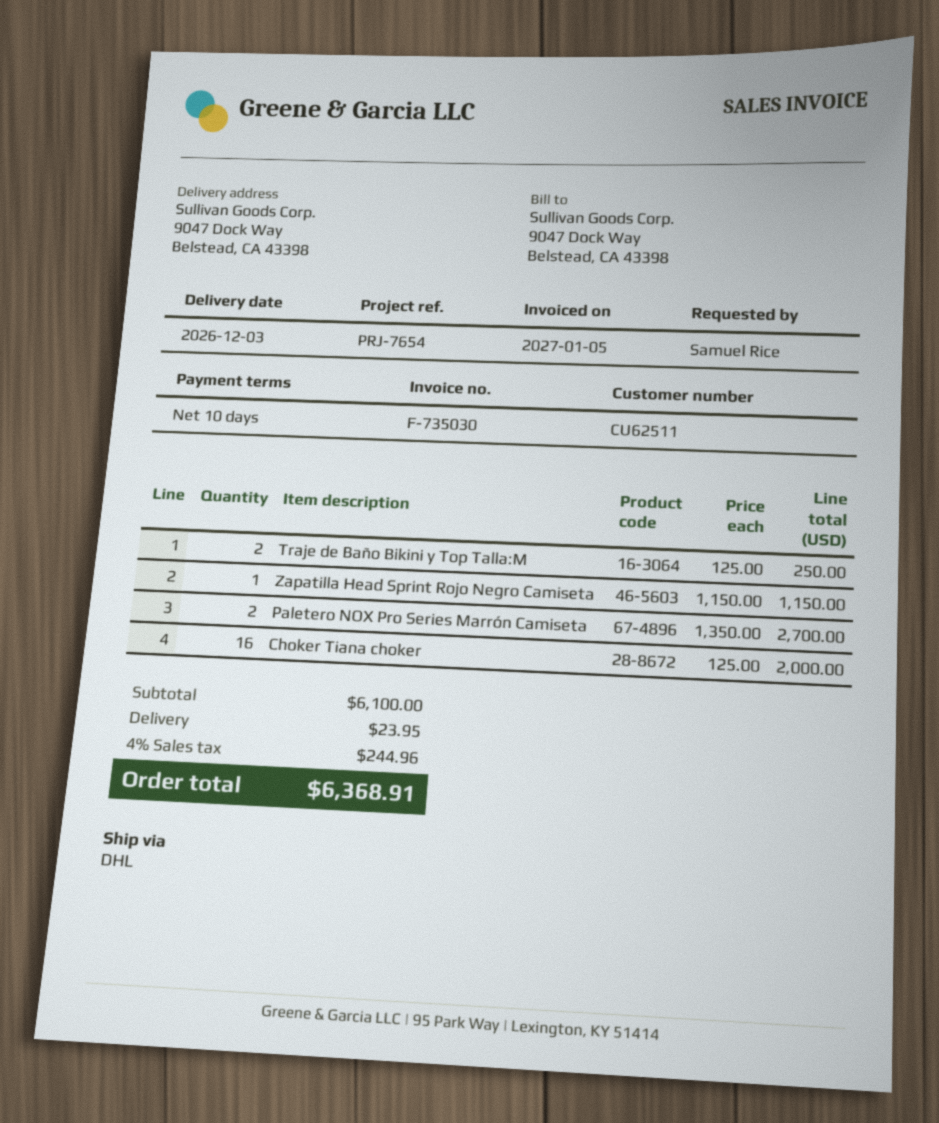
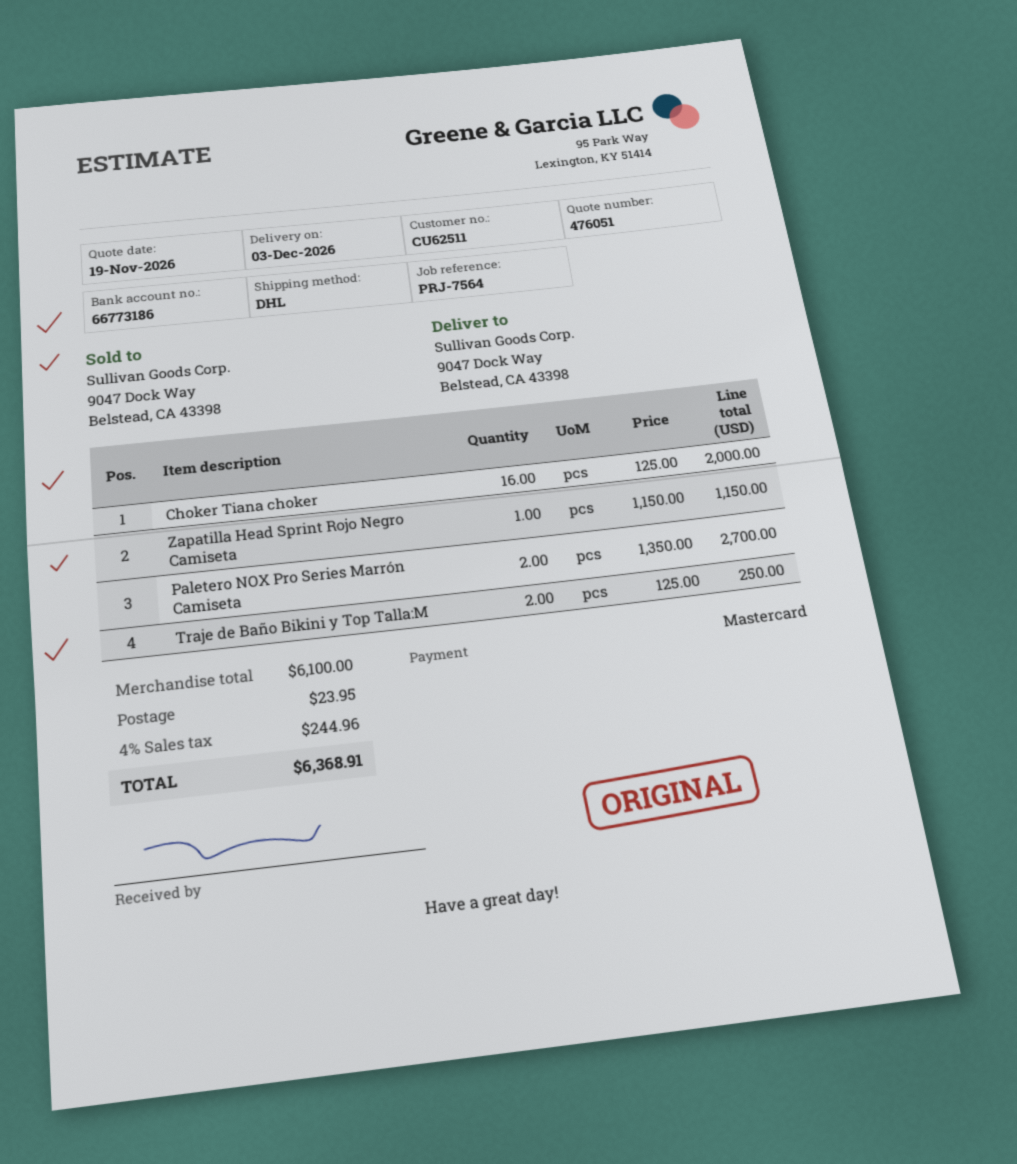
reference: PRJ-7654 -> PRJ-7564

